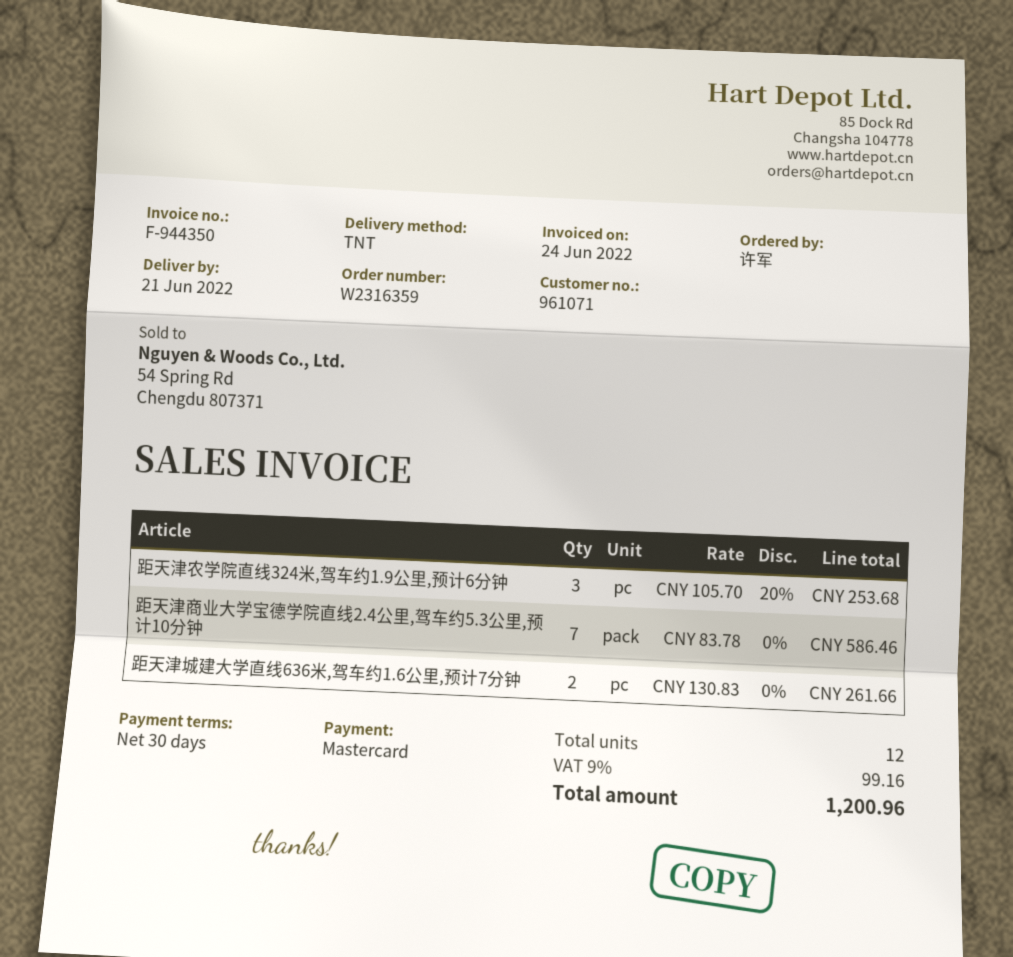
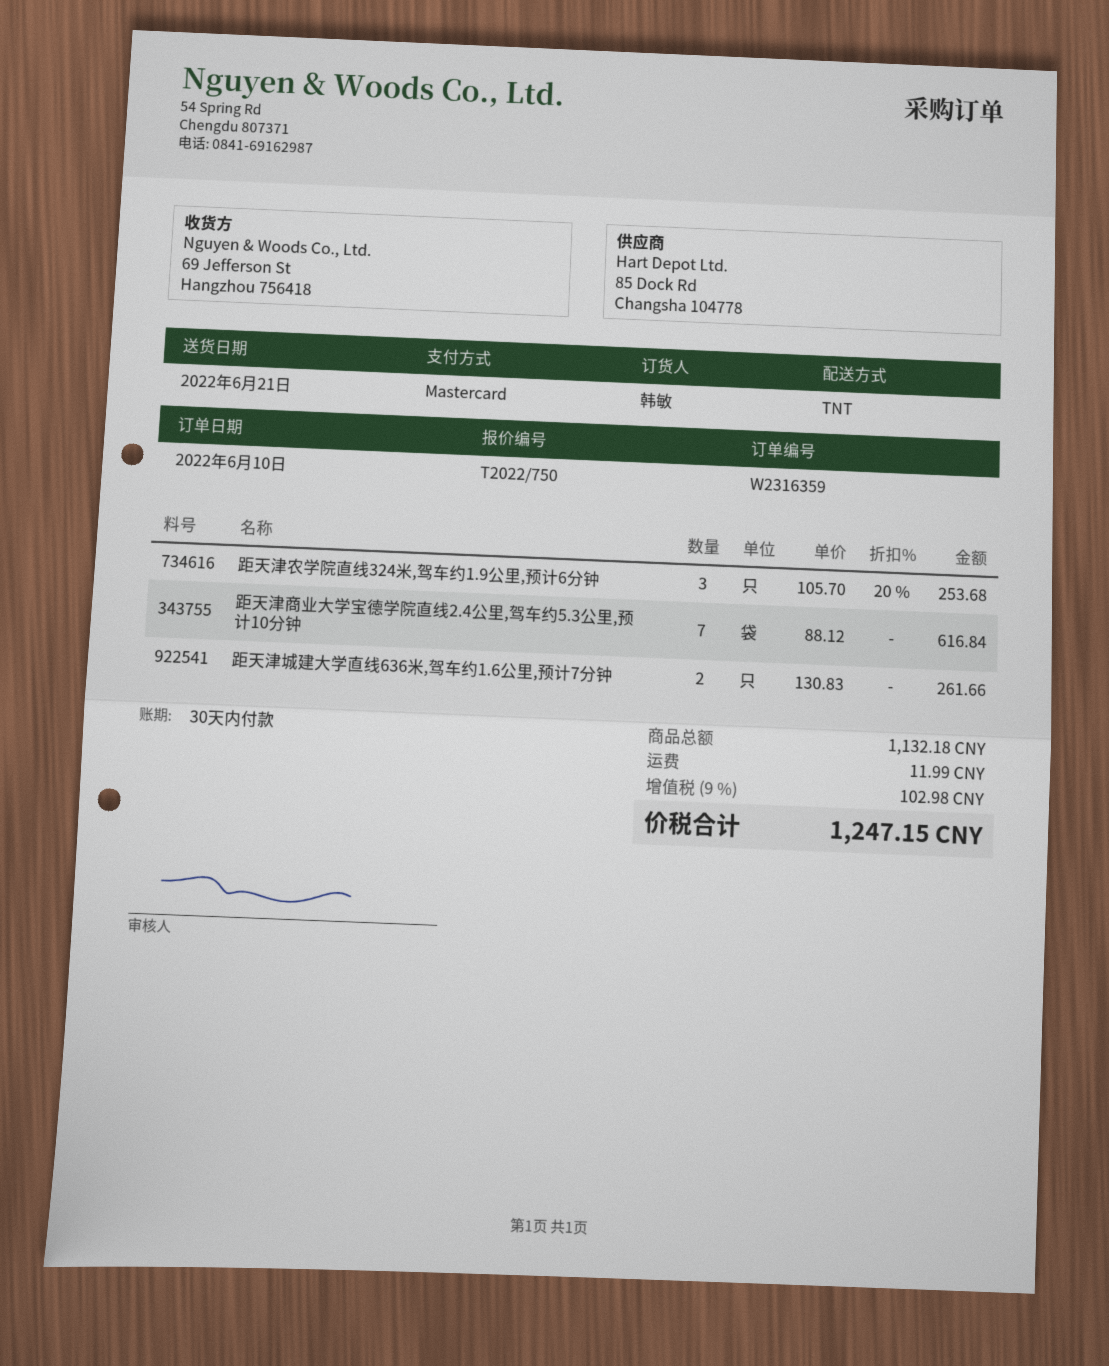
ordered by: 许军 -> 韩敏
距天津商业大学宝德学院直线2.4公里,驾车约5.3公里,预计10分钟: 7 x 83.78 = 586.46 -> 7 x 88.12 = 616.84
shipping: none -> 11.99
tax: 9% = 99.16 -> 9% = 102.98
total: 1200.96 -> 1247.15

